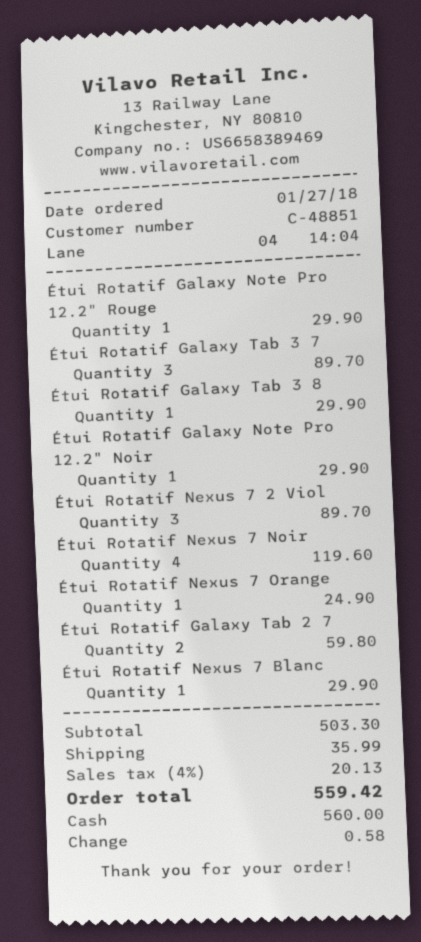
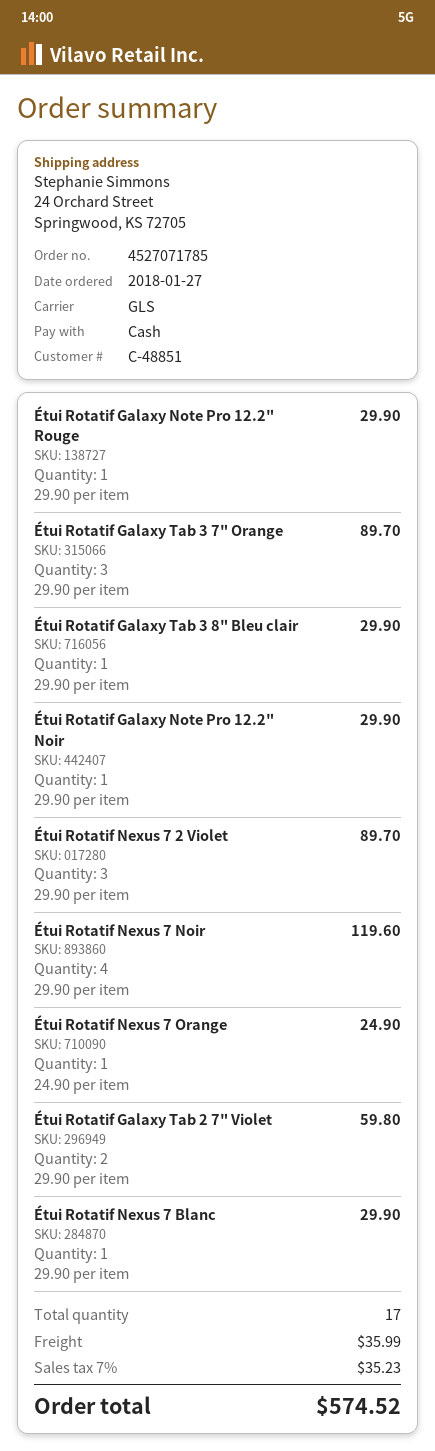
tax: 4% = 20.13 -> 7% = 35.23
total: 559.42 -> 574.52

